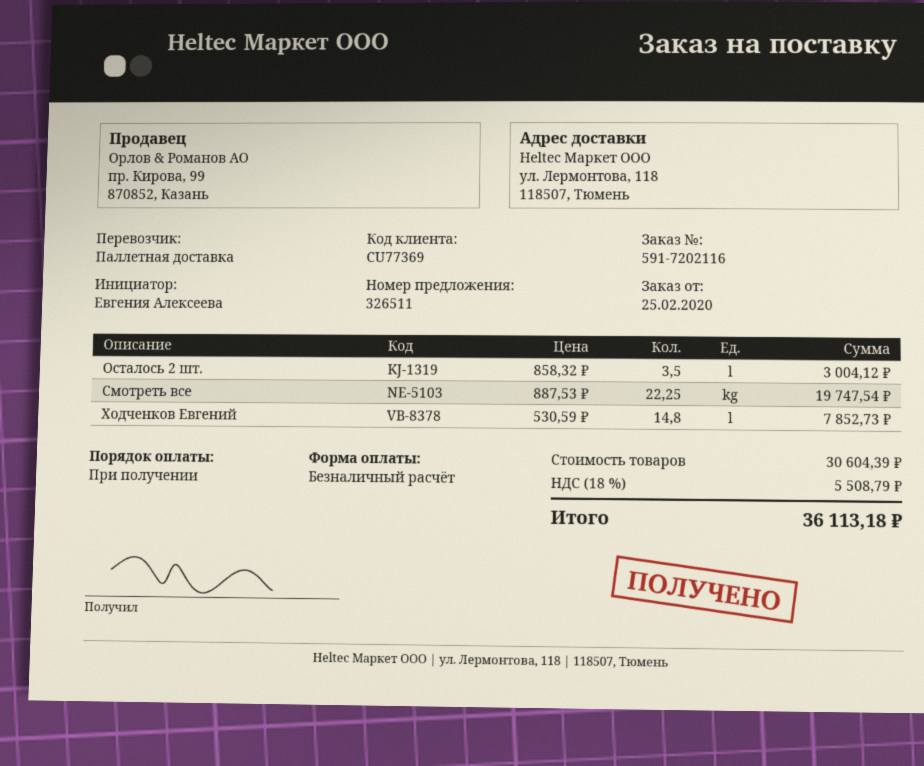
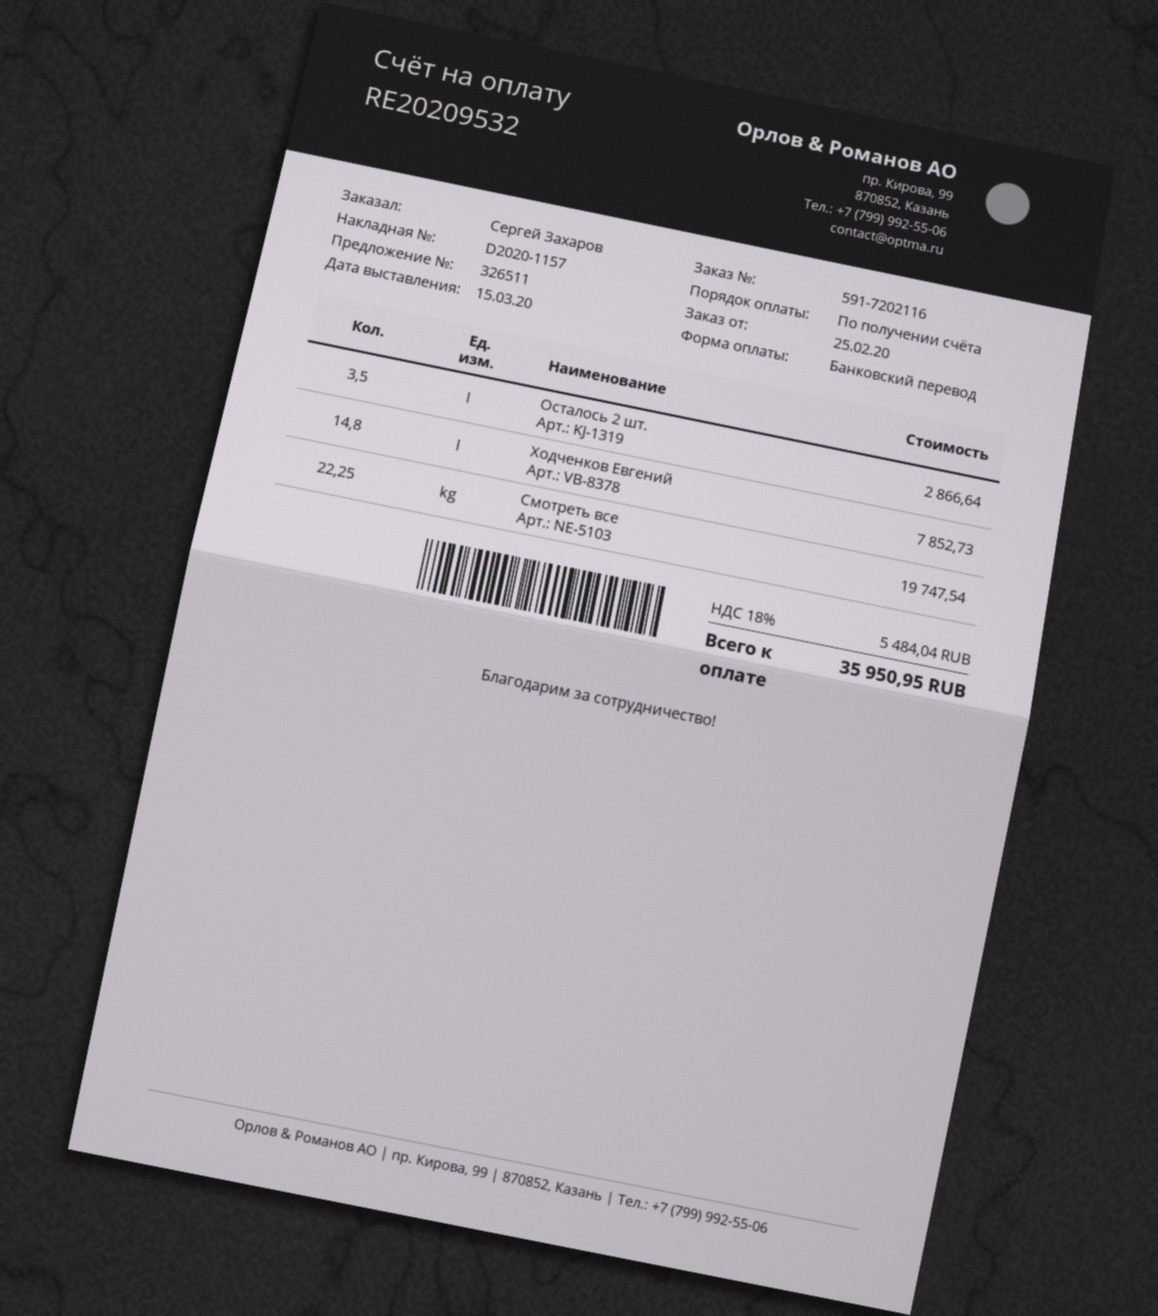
ordered by: Евгения Алексеева -> Сергей Захаров
Осталось 2 шт.: 3.5 for 3004.12 -> 3.5 for 2866.64
tax: 18% = 5508.79 -> 18% = 5484.04
total: 36113.18 -> 35950.95

